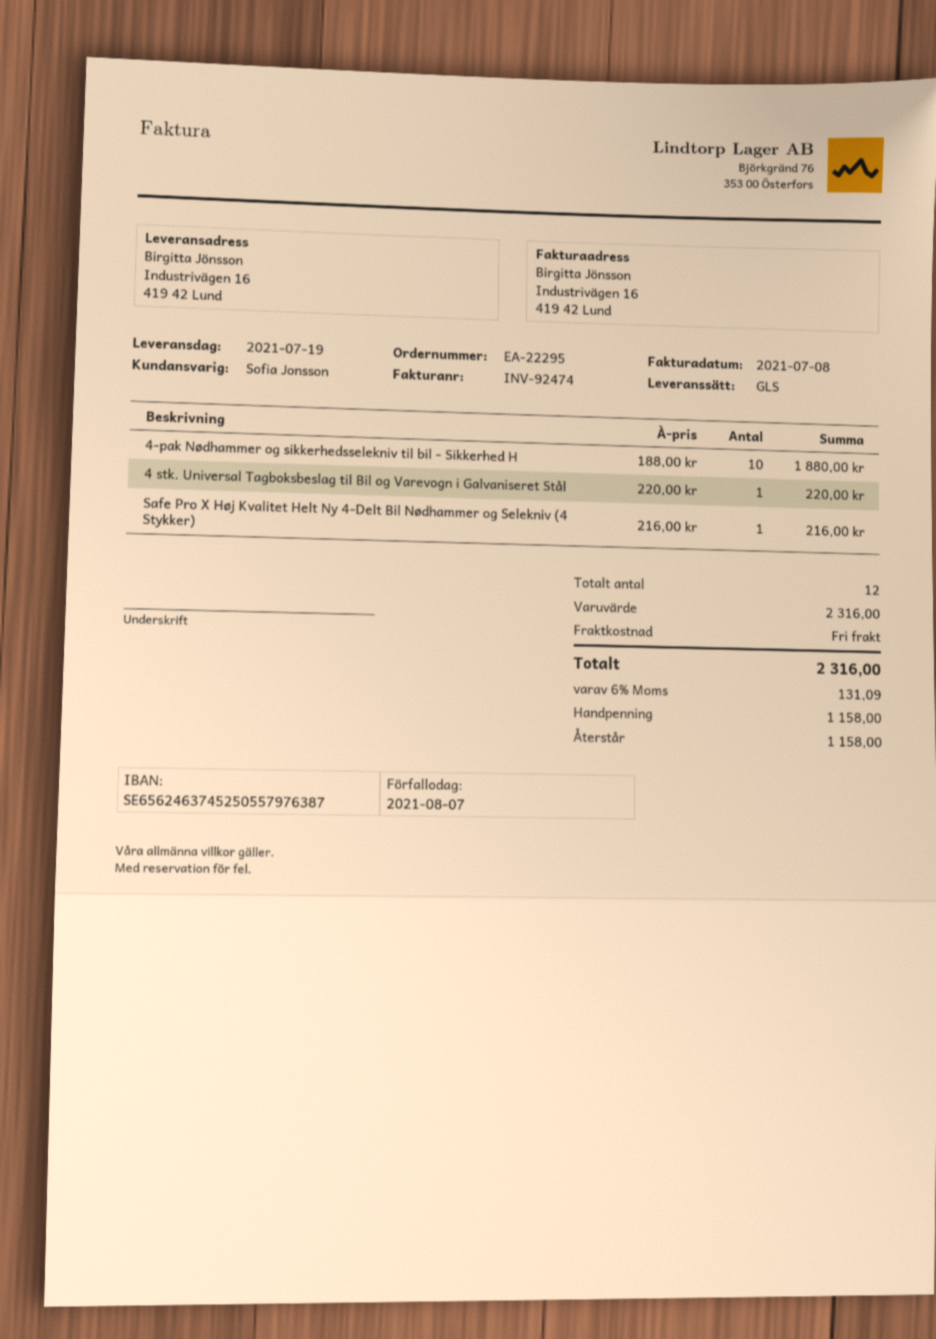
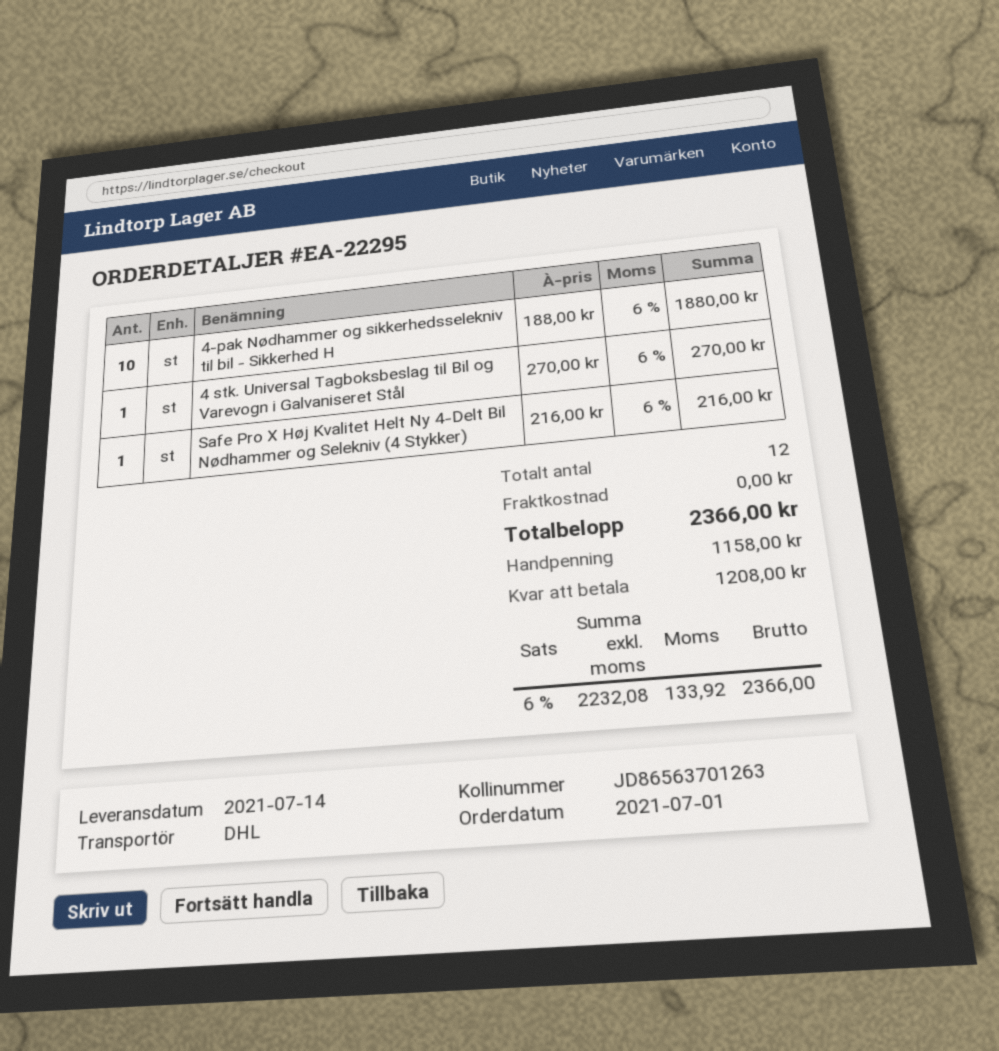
delivery date: 2021-07-19 -> 2021-07-14
shipping method: GLS -> DHL
4 stk. Universal Tagboksbeslag til Bil og Varevogn i Galvaniseret Stål: 1 x 220.00 = 220.00 -> 1 x 270.00 = 270.00
tax: 6% = 131.09 -> 6% = 133.92
total: 2316.00 -> 2366.00
balance: 1158.00 -> 1208.00

